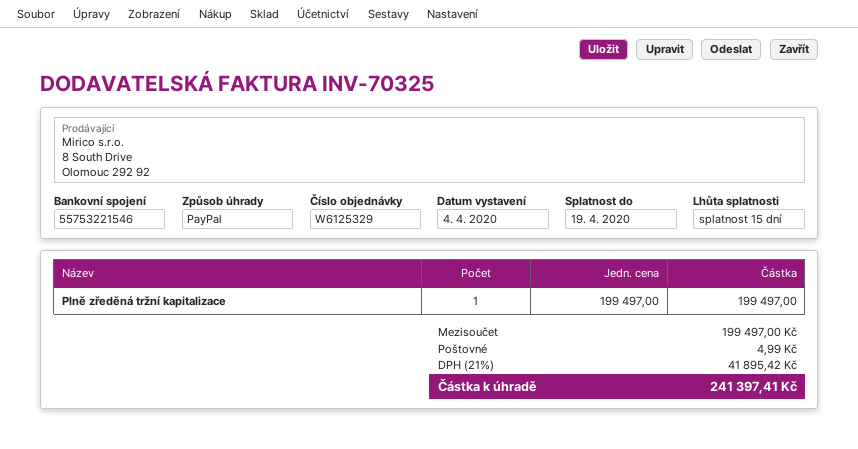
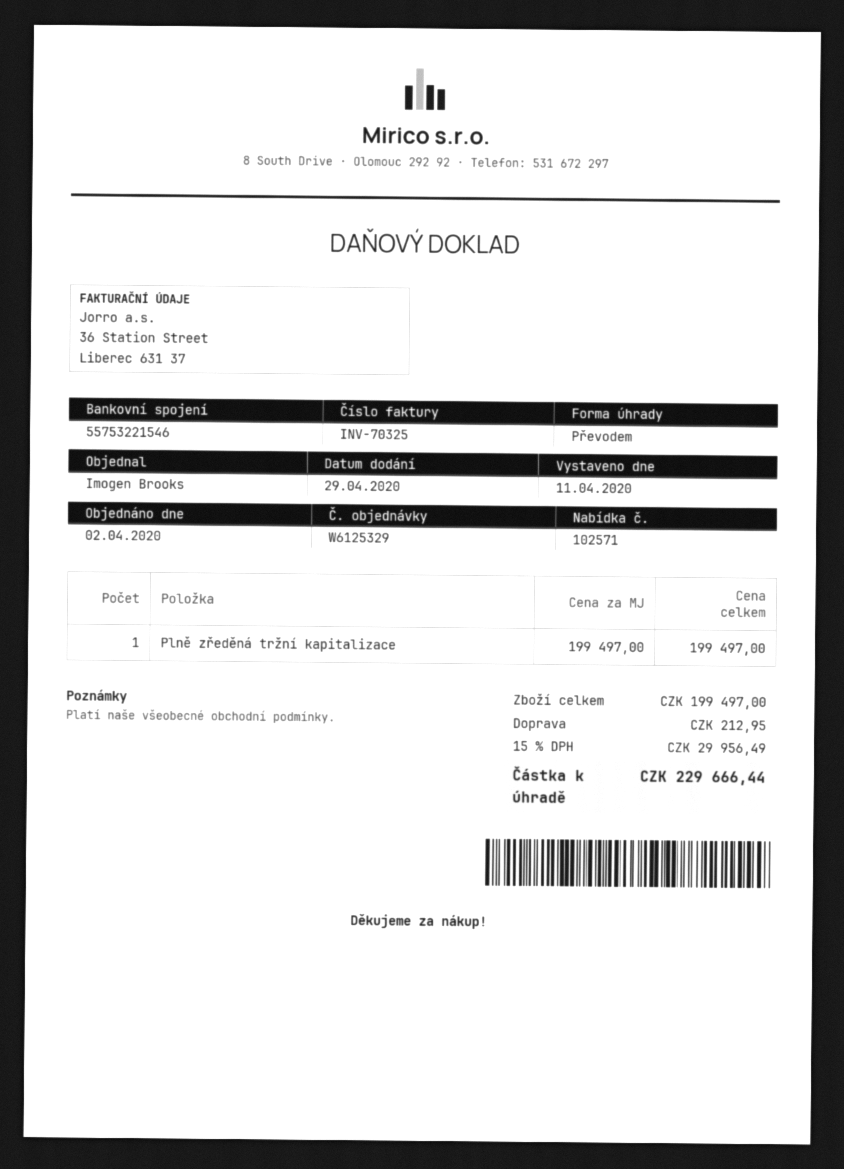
invoice date: 2020-04-04 -> 2020-04-11
payment method: PayPal -> bank transfer
shipping: 4.99 -> 212.95
tax: 21% = 41895.42 -> 15% = 29956.49
total: 241397.41 -> 229666.44

